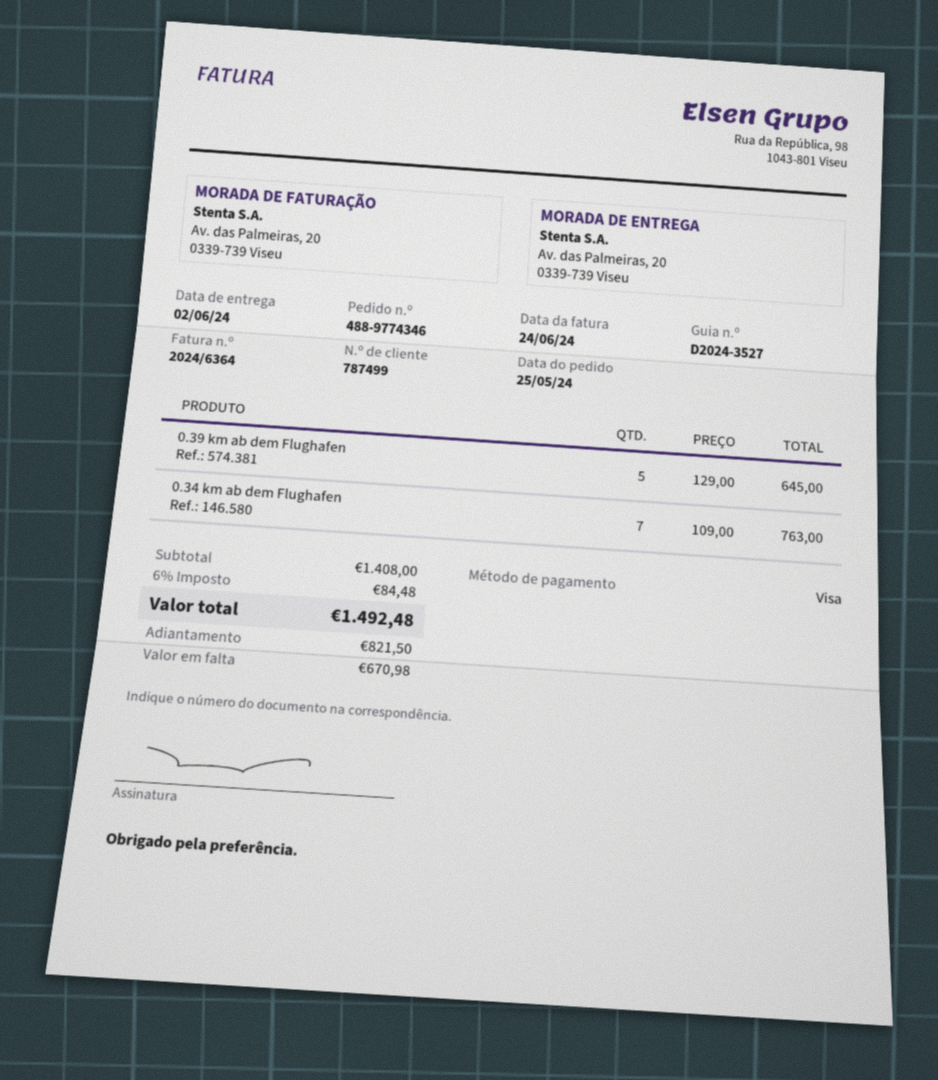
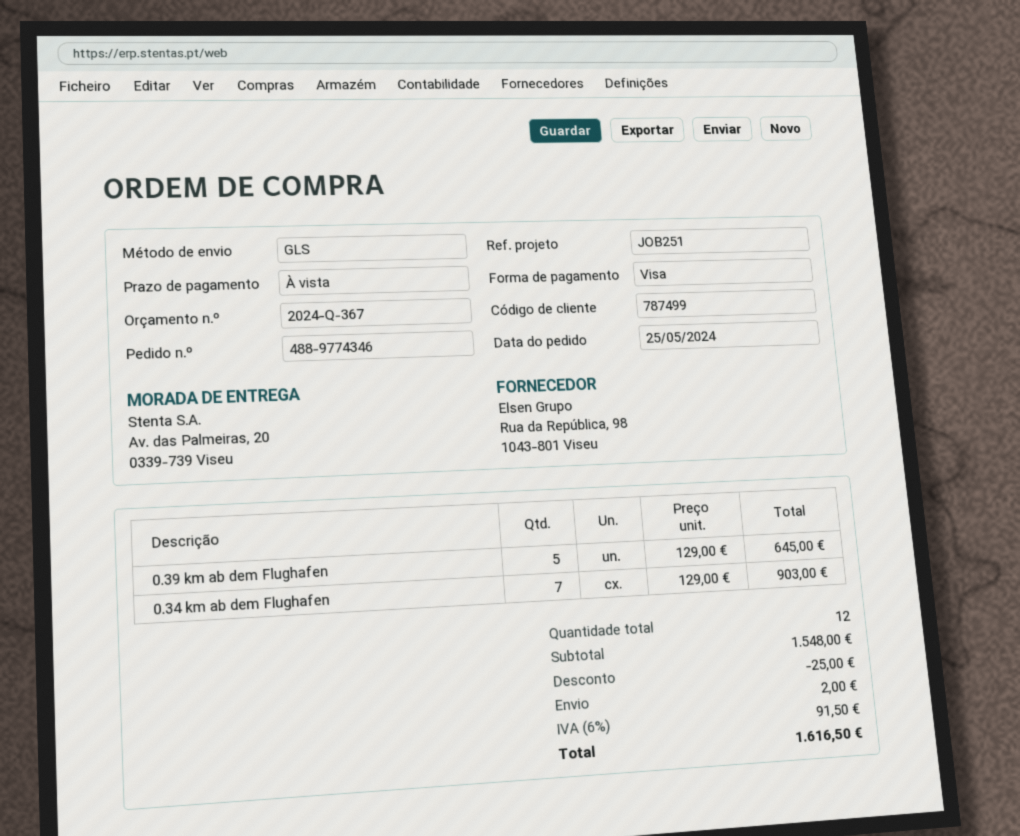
0.34 km ab dem Flughafen: 7 x 109.00 = 763.00 -> 7 x 129.00 = 903.00
subtotal: 1408.00 -> 1548.00
discount: none -> 25.00
shipping: none -> 2.00
tax: 6% = 84.48 -> 6% = 91.50
total: 1492.48 -> 1616.50

